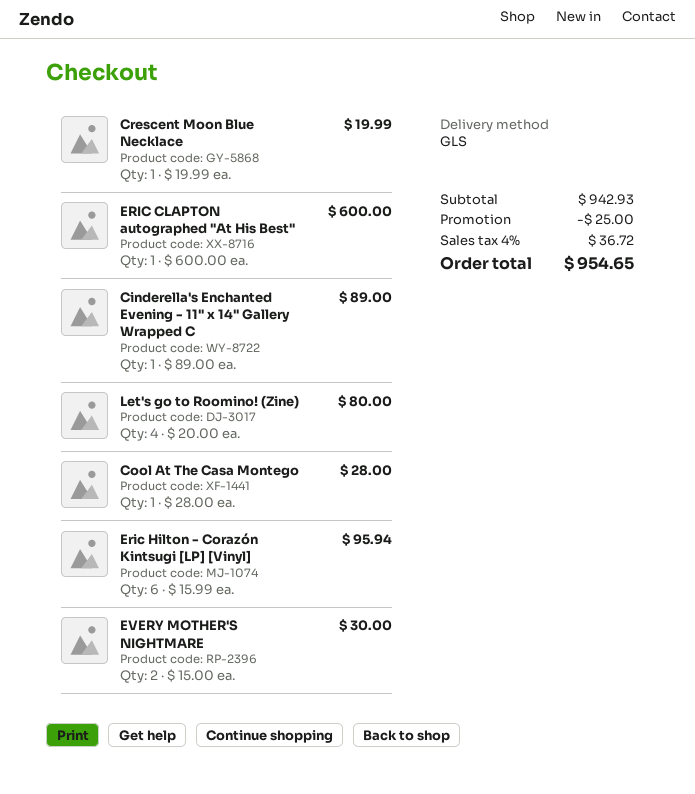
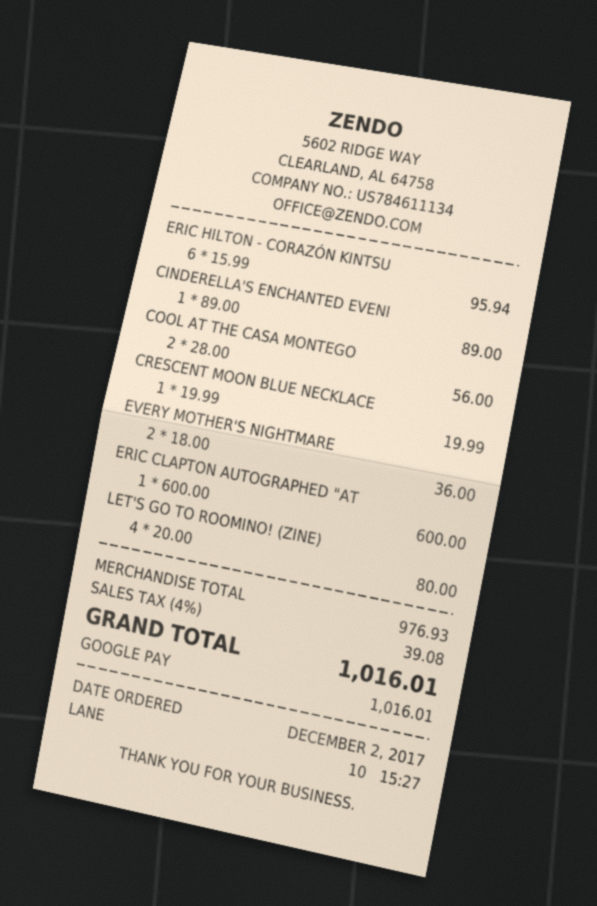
Cool At The Casa Montego: 1 x 28.00 = 28.00 -> 2 x 28.00 = 56.00
EVERY MOTHER'S NIGHTMARE: 2 x 15.00 = 30.00 -> 2 x 18.00 = 36.00
subtotal: 942.93 -> 976.93
discount: 25.00 -> none
tax: 4% = 36.72 -> 4% = 39.08
total: 954.65 -> 1016.01

